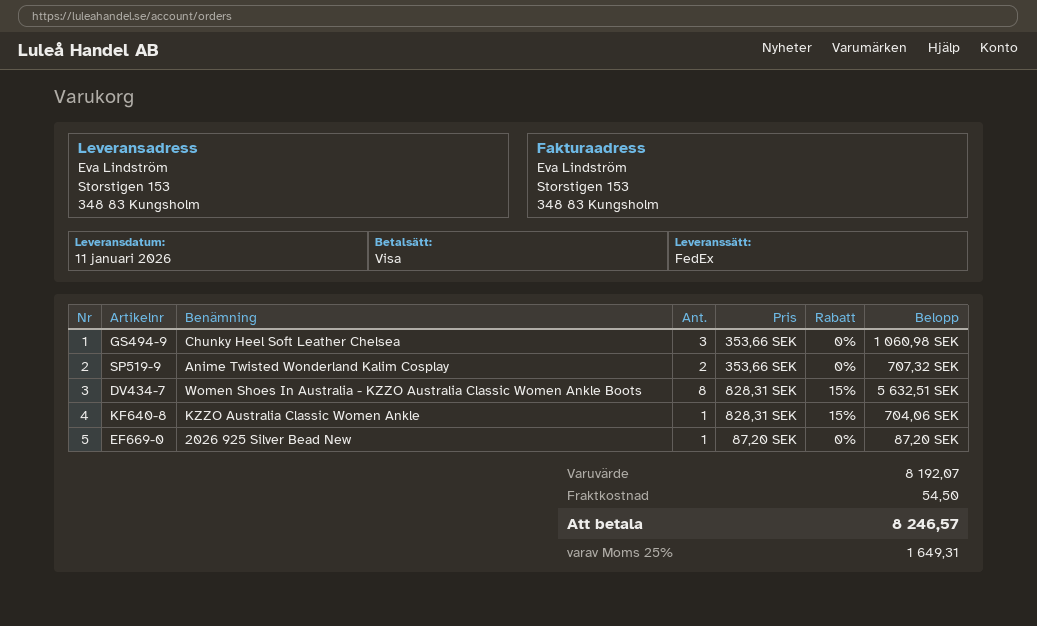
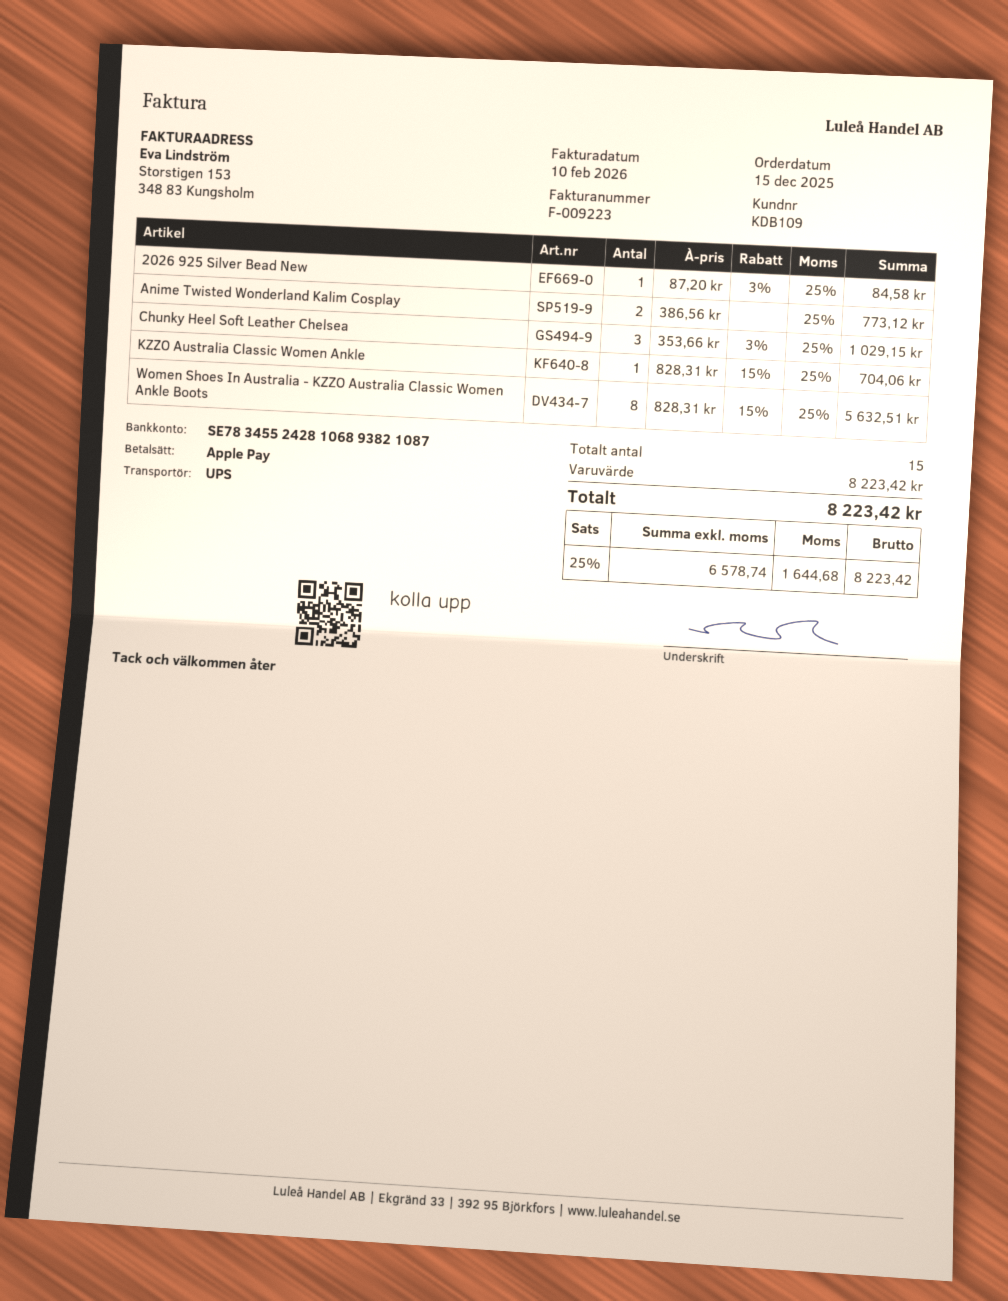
payment method: Visa -> Apple Pay
shipping method: FedEx -> UPS
Chunky Heel Soft Leather Chelsea: 3 x 353.66 = 1060.98 -> 3 x 353.66 - 3% = 1029.15
Anime Twisted Wonderland Kalim Cosplay: 2 x 353.66 = 707.32 -> 2 x 386.56 = 773.12
2026 925 Silver Bead New: 1 x 87.20 = 87.20 -> 1 x 87.20 - 3% = 84.58
subtotal: 8192.07 -> 8223.42
shipping: 54.50 -> none
tax: 25% = 1649.31 -> 25% = 1644.68
total: 8246.57 -> 8223.42

